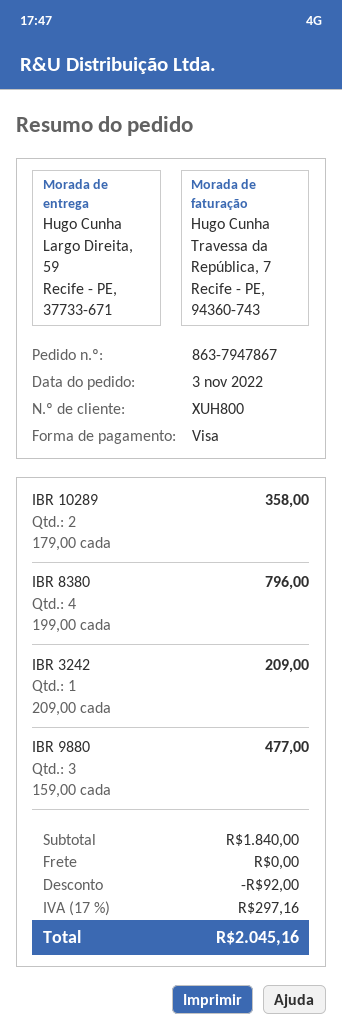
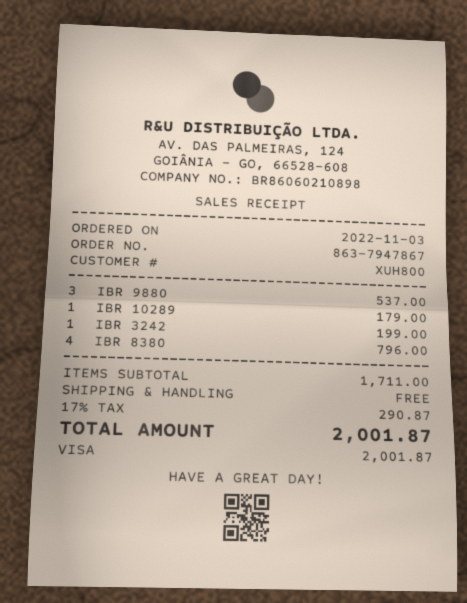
IBR 10289: 2 for 358.00 -> 1 for 179.00
IBR 3242: 1 for 209.00 -> 1 for 199.00
IBR 9880: 3 for 477.00 -> 3 for 537.00
subtotal: 1840.00 -> 1711.00
discount: 92.00 -> none
tax: 17% = 297.16 -> 17% = 290.87
total: 2045.16 -> 2001.87

